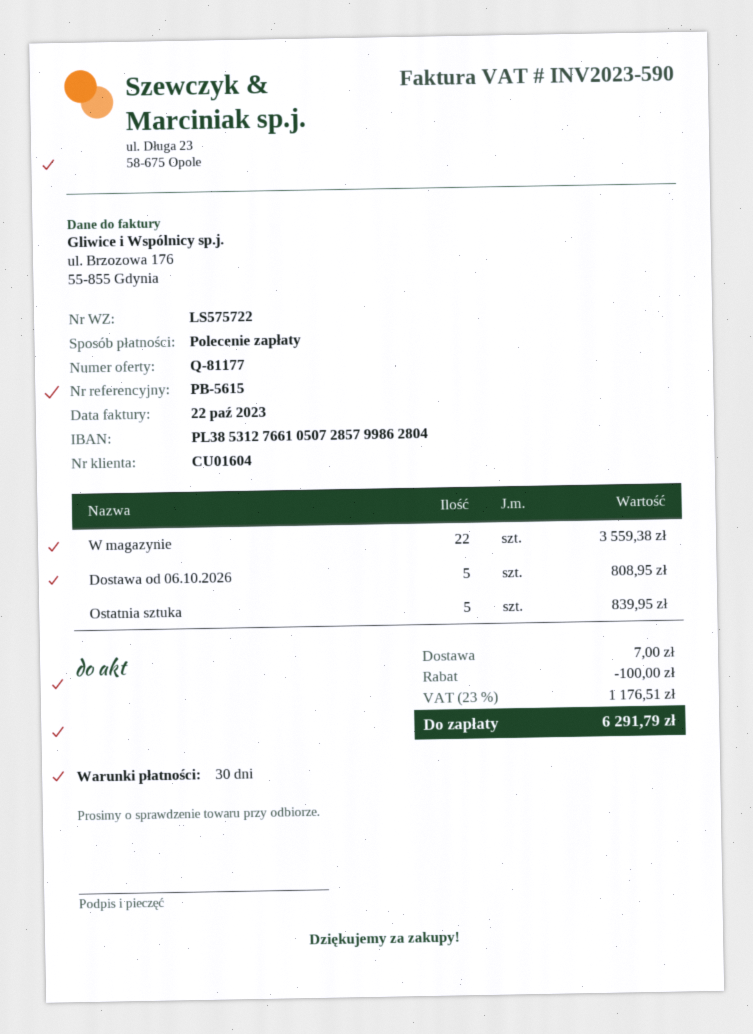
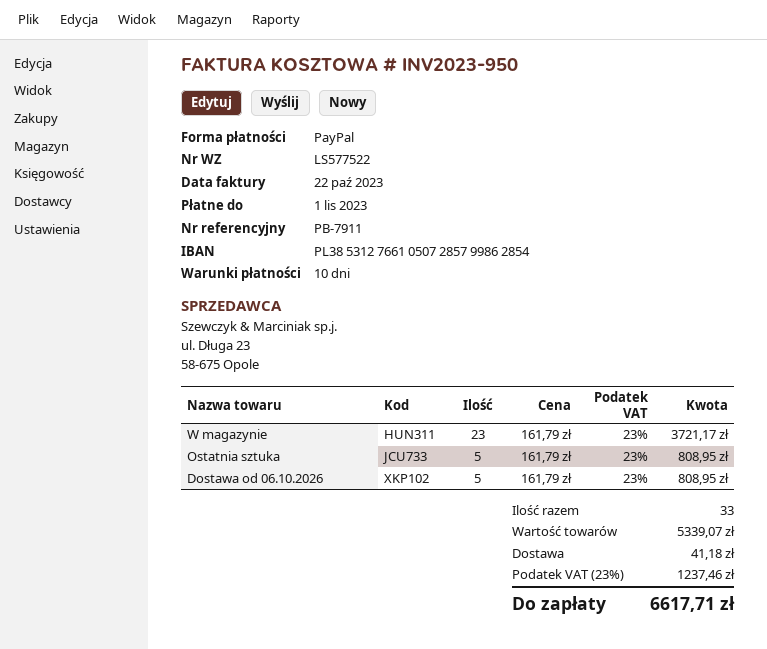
delivery note number: LS575722 -> LS577522
invoice number: INV2023-590 -> INV2023-950
payment terms: 30 days -> 10 days
reference: PB-5615 -> PB-7911
payment method: direct debit -> PayPal
bank account: PL38531276610507285799862804 -> PL38531276610507285799862854
W magazynie: 22 for 3559.38 -> 23 for 3721.17
Ostatnia sztuka: 5 for 839.95 -> 5 for 808.95
discount: 100.00 -> none
shipping: 7.00 -> 41.18
tax: 23% = 1176.51 -> 23% = 1237.46
total: 6291.79 -> 6617.71

